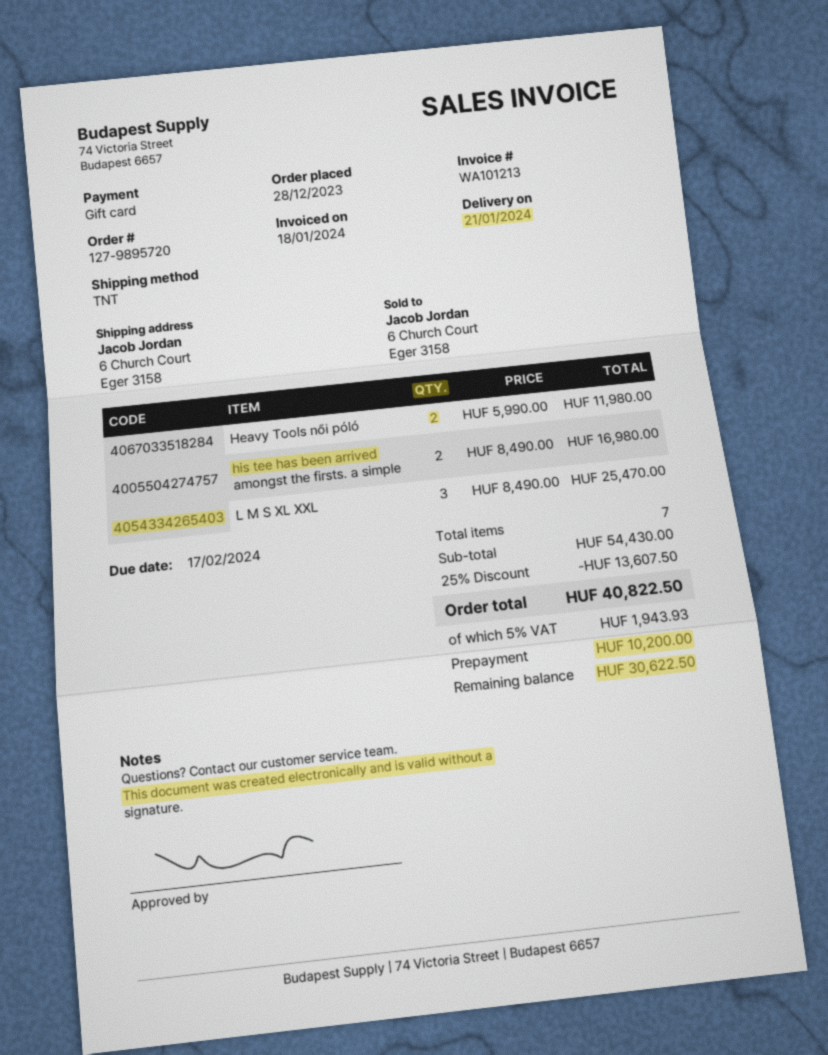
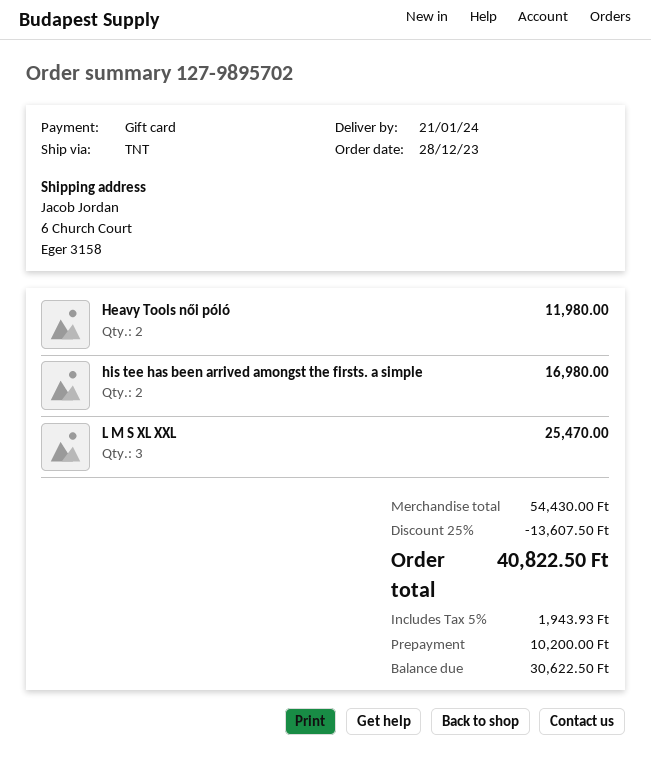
order number: 127-9895720 -> 127-9895702

